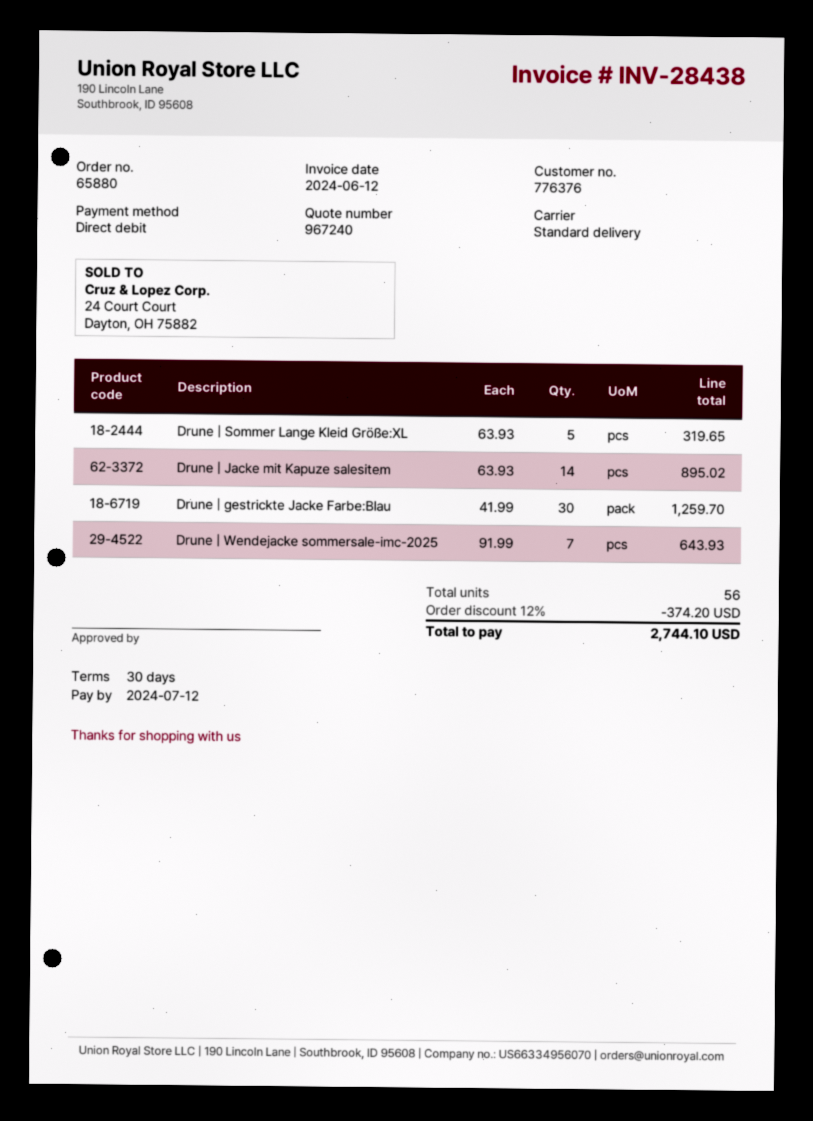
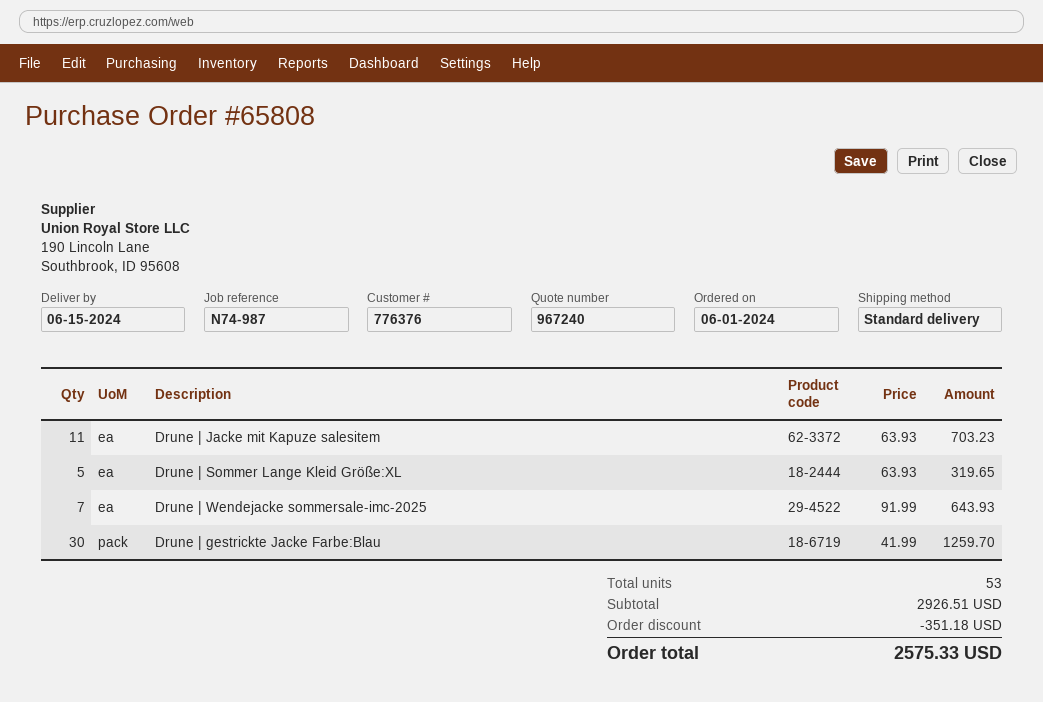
order number: 65880 -> 65808
Drune | Jacke mit Kapuze salesitem: 14 x 63.93 = 895.02 -> 11 x 63.93 = 703.23
total quantity: 56 -> 53
discount: 374.20 -> 351.18
total: 2744.10 -> 2575.33

